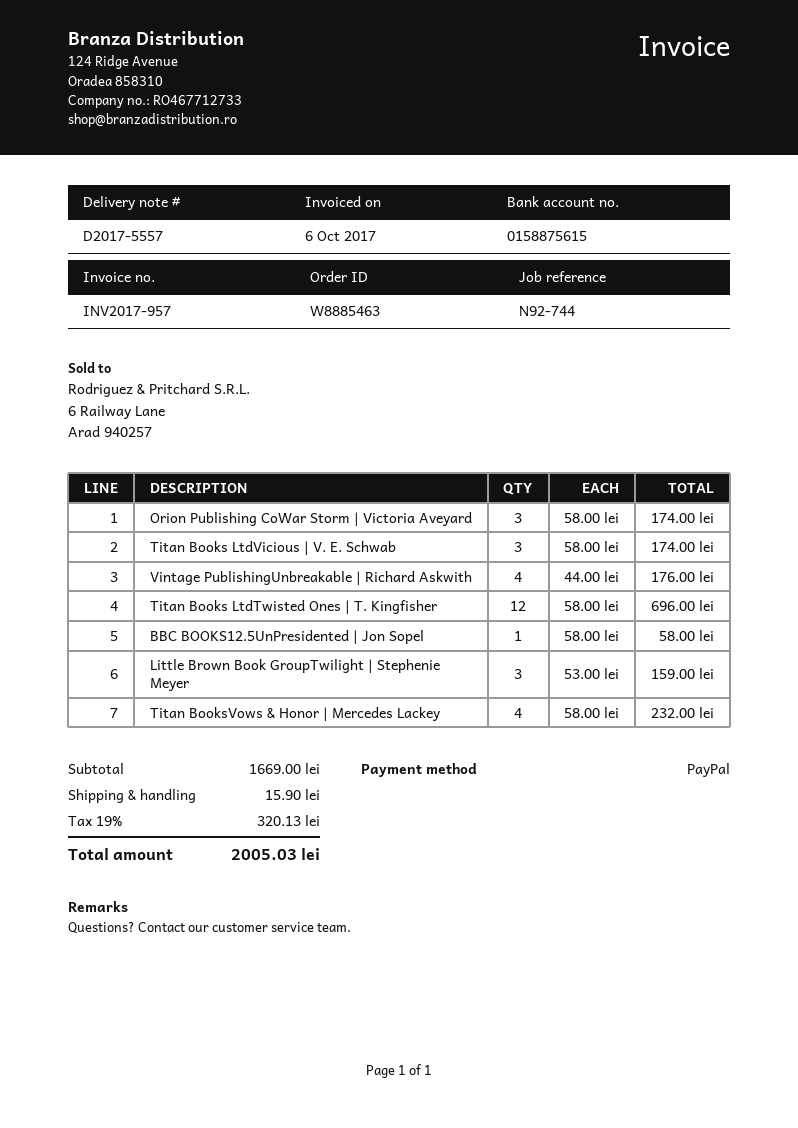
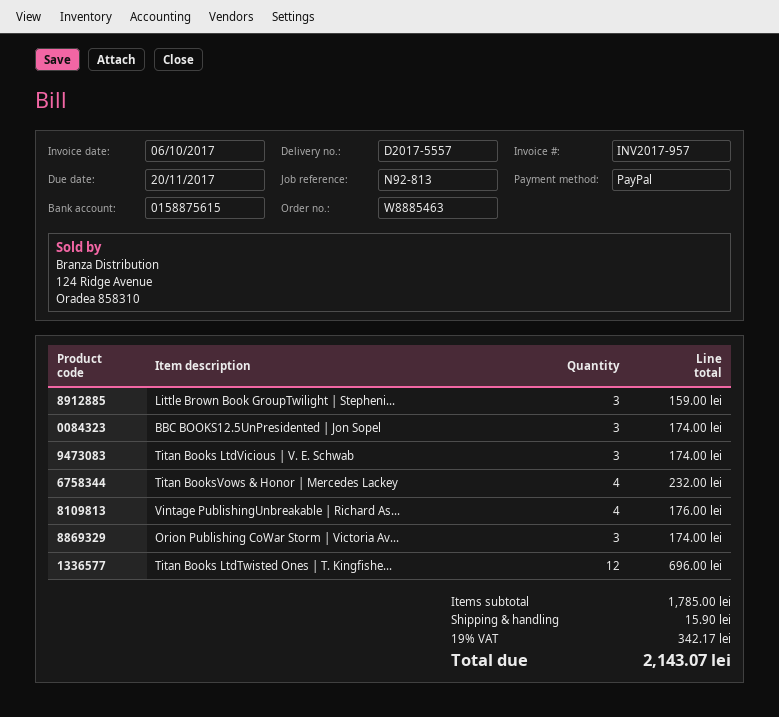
reference: N92-744 -> N92-813
BBC BOOKS12.5UnPresidented | Jon Sopel: 1 for 58.00 -> 3 for 174.00
subtotal: 1669.00 -> 1785.00
tax: 19% = 320.13 -> 19% = 342.17
total: 2005.03 -> 2143.07

